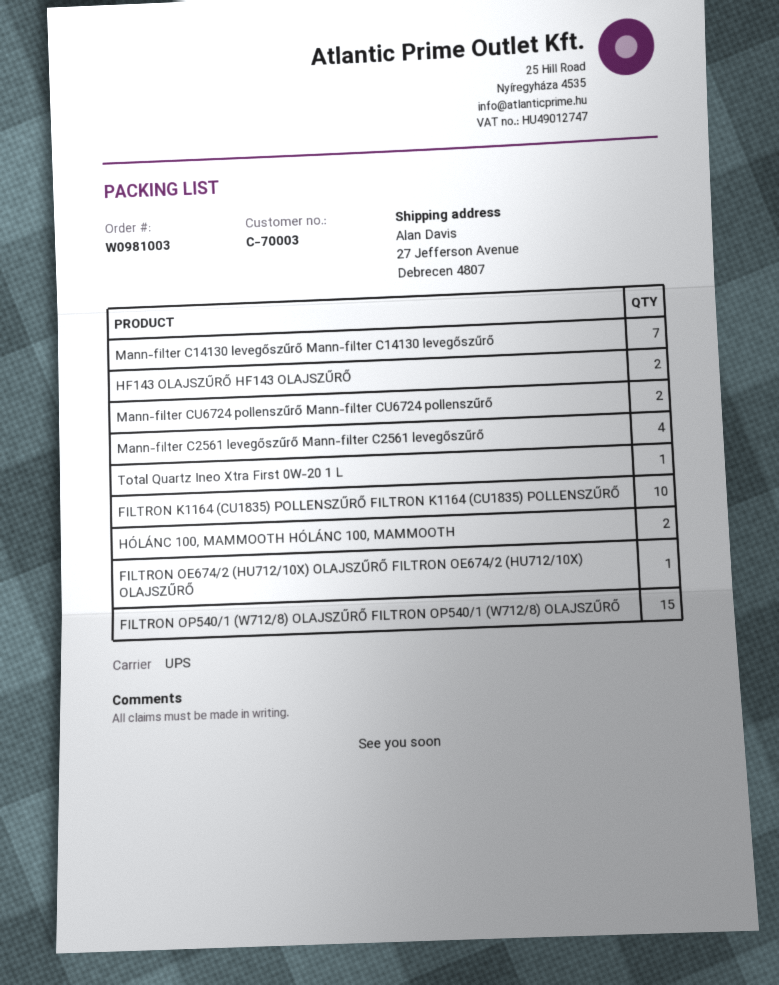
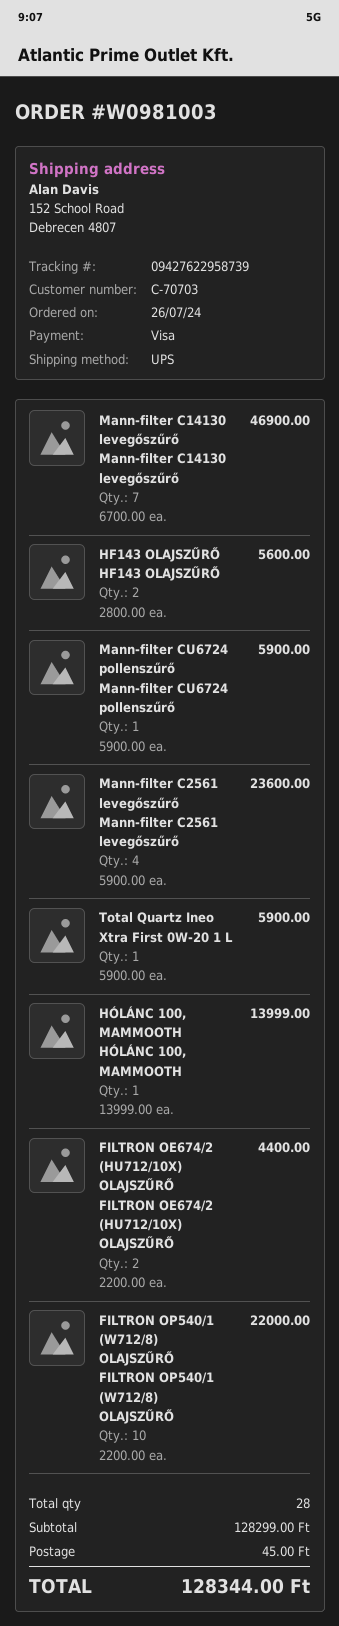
customer number: C-70003 -> C-70703
ship to: 27 Jefferson Avenue, Debrecen 4807 -> 152 School Road, Debrecen 4807
Mann-filter CU6724 pollenszűrő Mann-filter CU6724 pollenszűrő: 2 -> 1
FILTRON K1164 (CU1835) POLLENSZŰRŐ FILTRON K1164 (CU1835) POLLENSZŰRŐ: 10 -> none
HÓLÁNC 100, MAMMOOTH HÓLÁNC 100, MAMMOOTH: 2 -> 1
FILTRON OE674/2 (HU712/10X) OLAJSZŰRŐ FILTRON OE674/2 (HU712/10X) OLAJSZŰRŐ: 1 -> 2
FILTRON OP540/1 (W712/8) OLAJSZŰRŐ FILTRON OP540/1 (W712/8) OLAJSZŰRŐ: 15 -> 10

